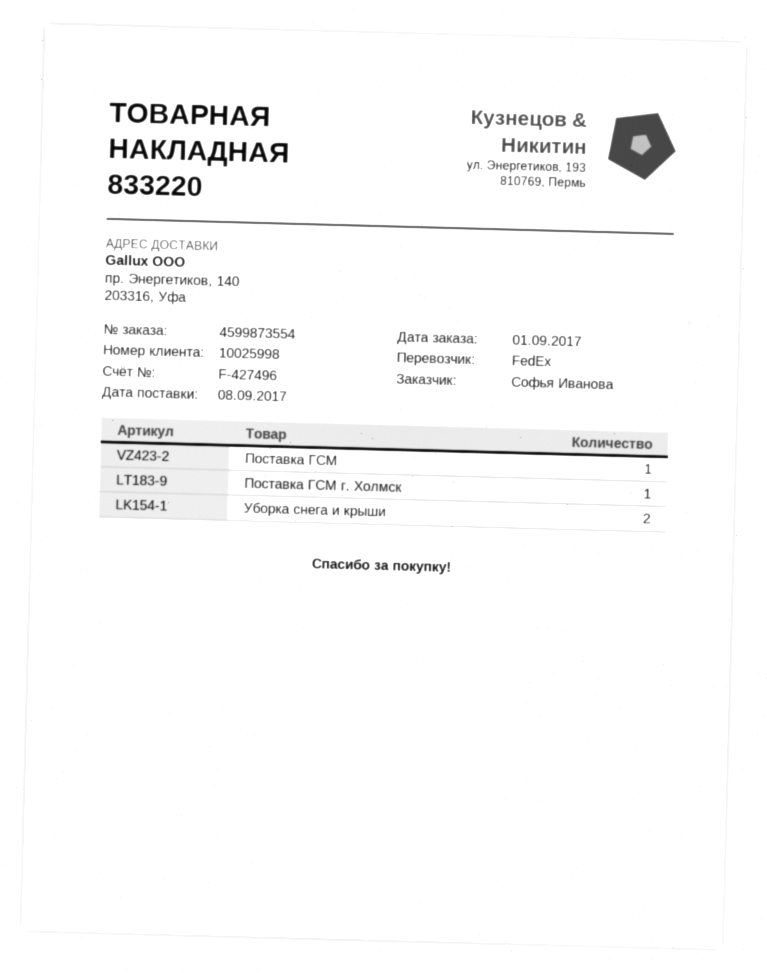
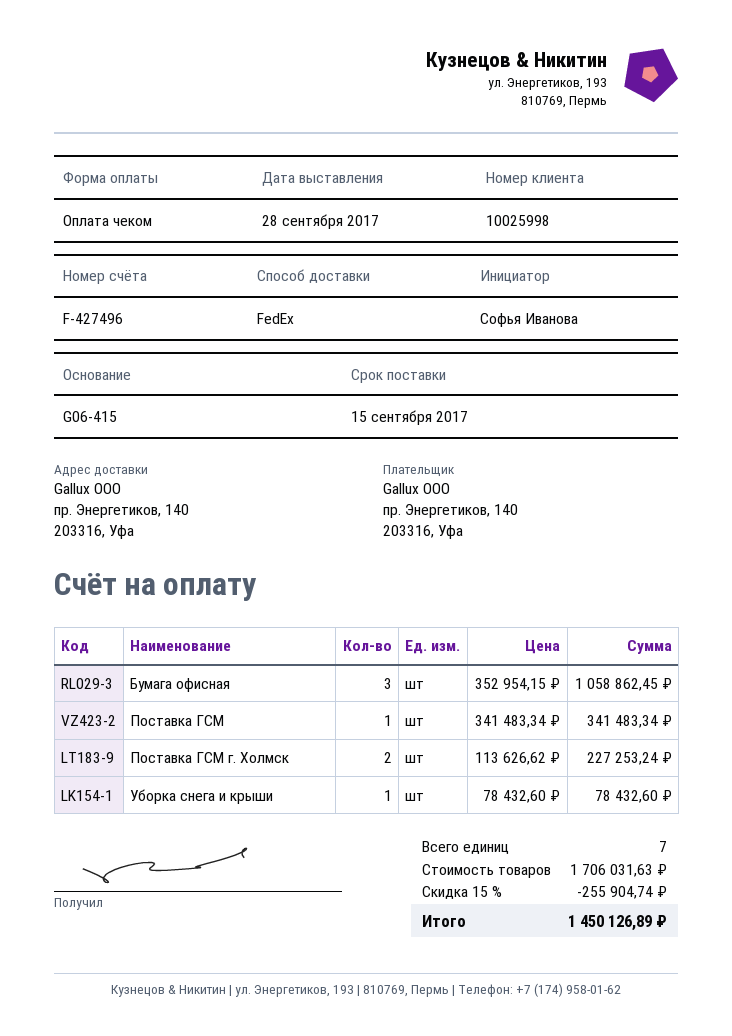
delivery date: 2017-09-08 -> 2017-09-15
Поставка ГСМ г. Холмск: 1 -> 2
Уборка снега и крыши: 2 -> 1
Бумага офисная: none -> 3

